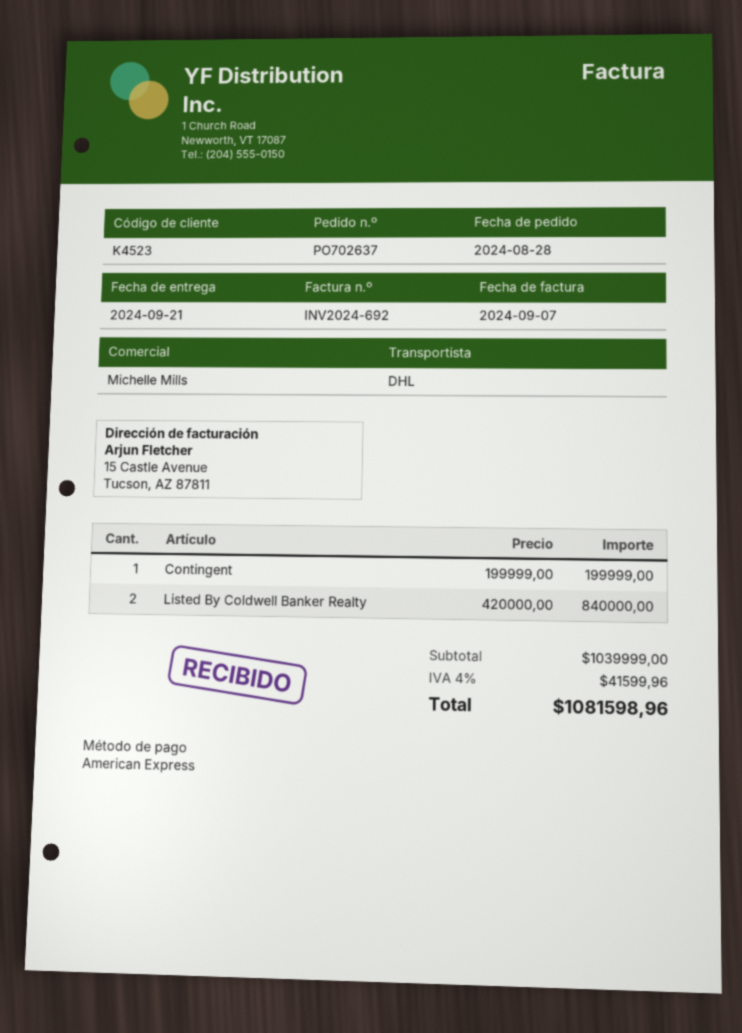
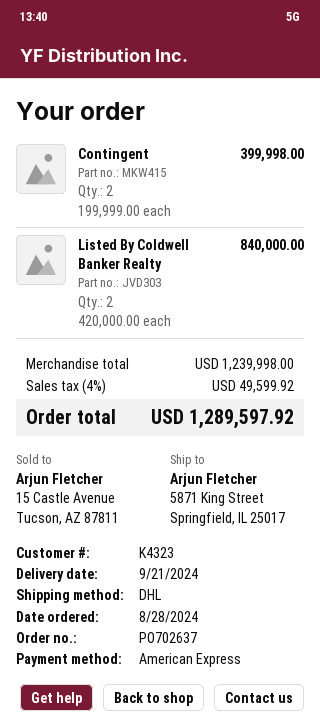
customer number: K4523 -> K4323
Contingent: 1 x 199999.00 = 199999.00 -> 2 x 199999.00 = 399998.00
subtotal: 1039999.00 -> 1239998.00
tax: 4% = 41599.96 -> 4% = 49599.92
total: 1081598.96 -> 1289597.92

